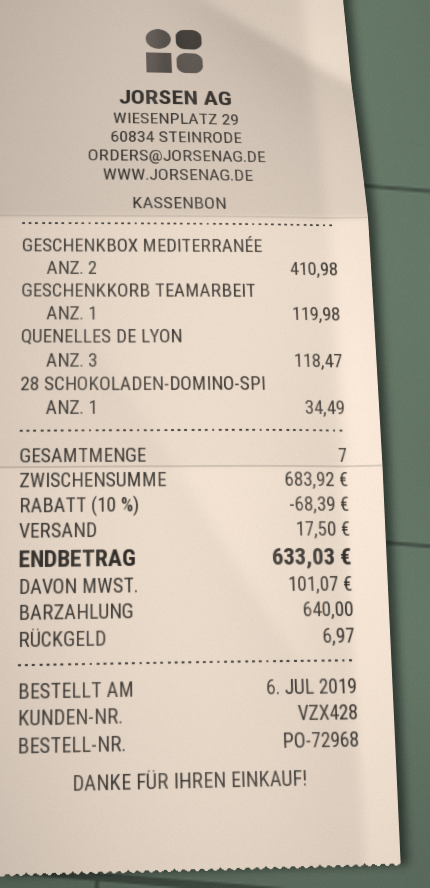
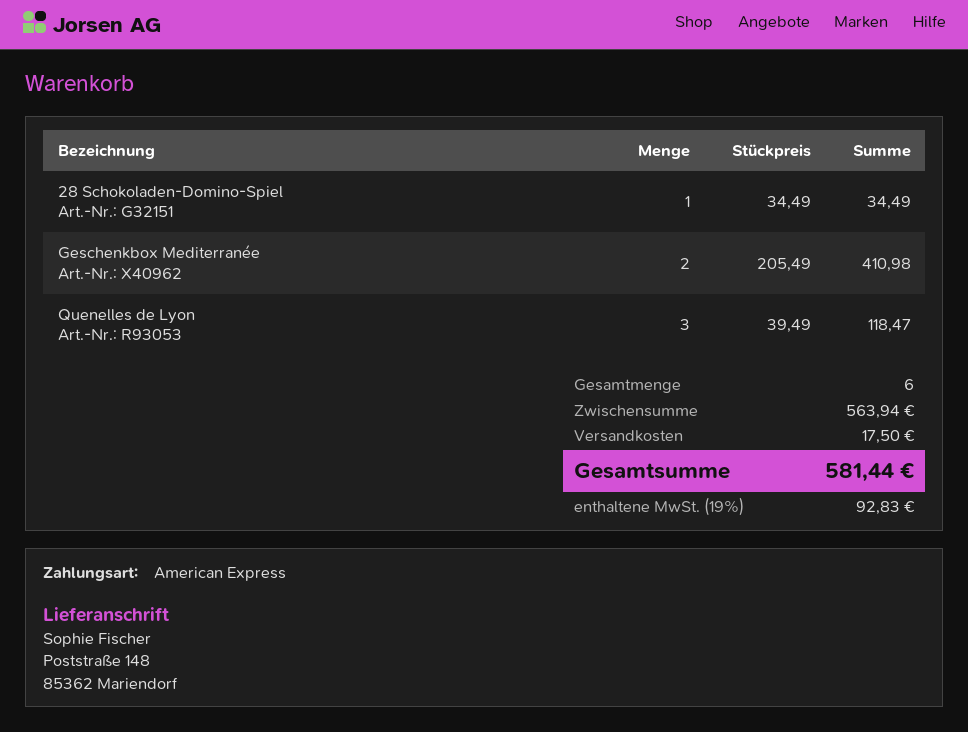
payment method: cash -> American Express
GESCHENKKORB TEAMARBEIT: 1 for 119.98 -> none
total quantity: 7 -> 6
subtotal: 683.92 -> 563.94
discount: 10% = 68.39 -> none
tax: 101.07 -> 92.83
total: 633.03 -> 581.44

